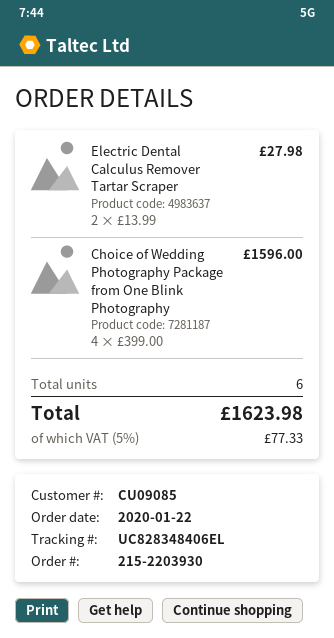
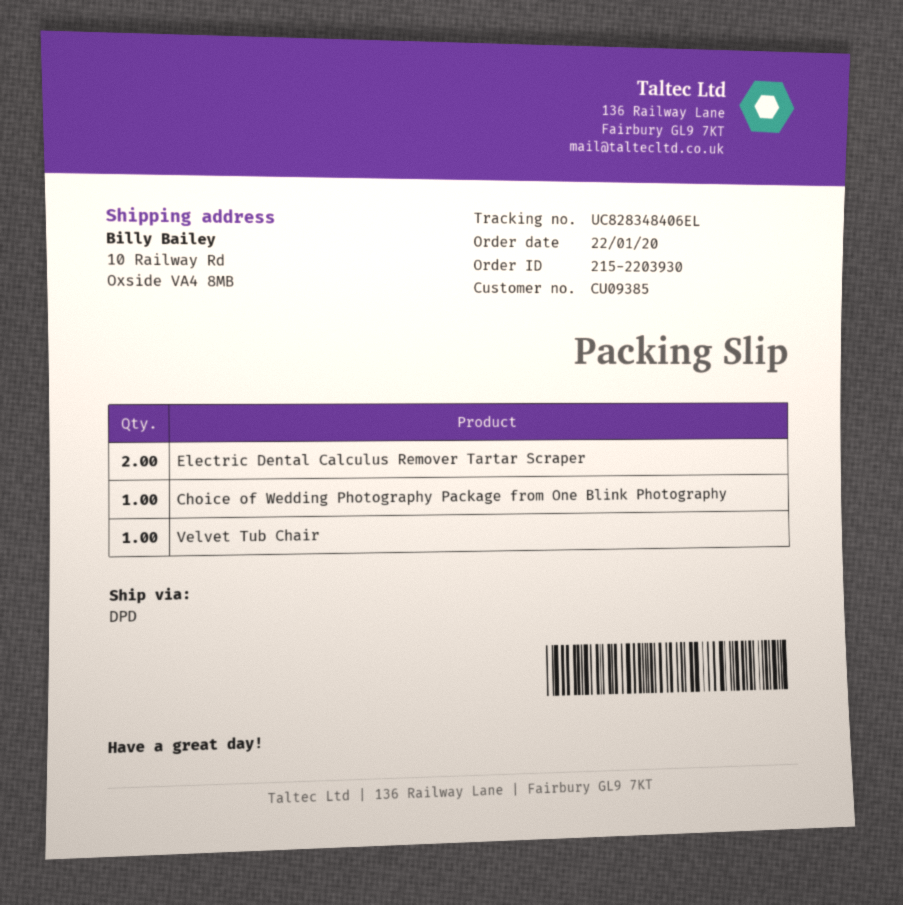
customer number: CU09085 -> CU09385
Choice of Wedding Photography Package from One Blink Photography: 4 -> 1
Velvet Tub Chair: none -> 1

